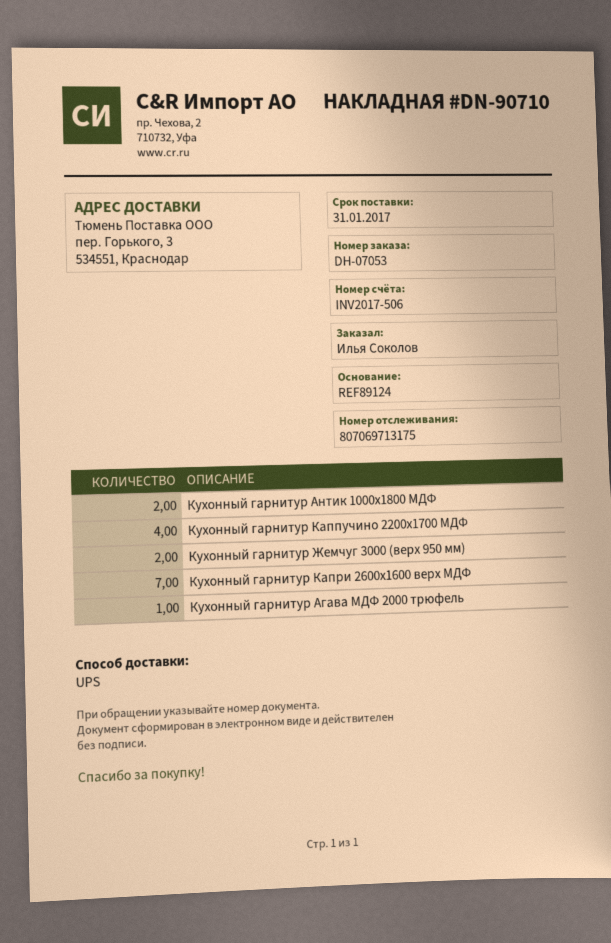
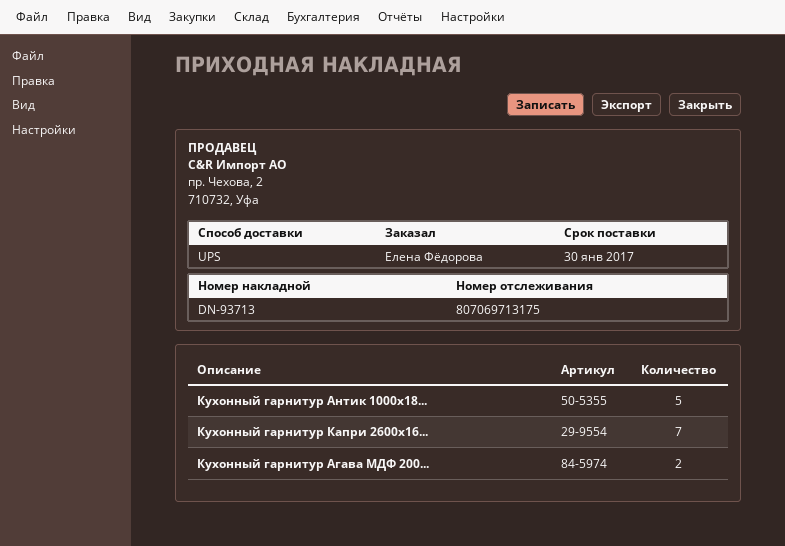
delivery note number: DN-90710 -> DN-93713
delivery date: 2017-01-31 -> 2017-01-30
ordered by: Илья Соколов -> Елена Фёдорова
Кухонный гарнитур Антик 1000х1800 МДФ: 2 -> 5
Кухонный гарнитур Каппучино 2200х1700 МДФ: 4 -> none
Кухонный гарнитур Жемчуг 3000 (верх 950 мм): 2 -> none
Кухонный гарнитур Агава МДФ 2000 трюфель: 1 -> 2

